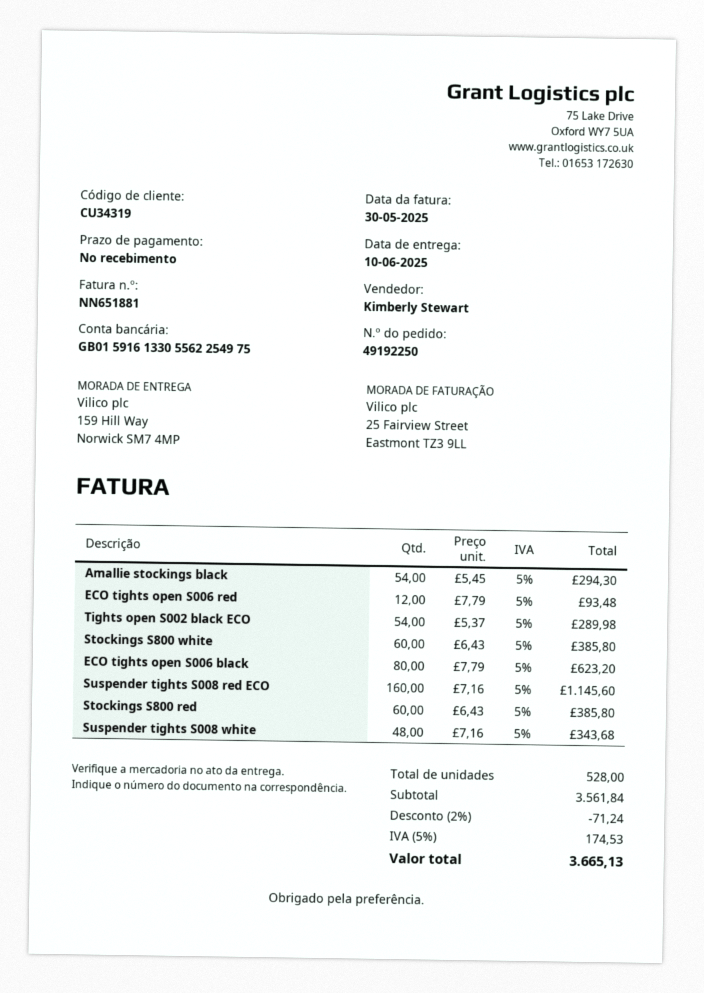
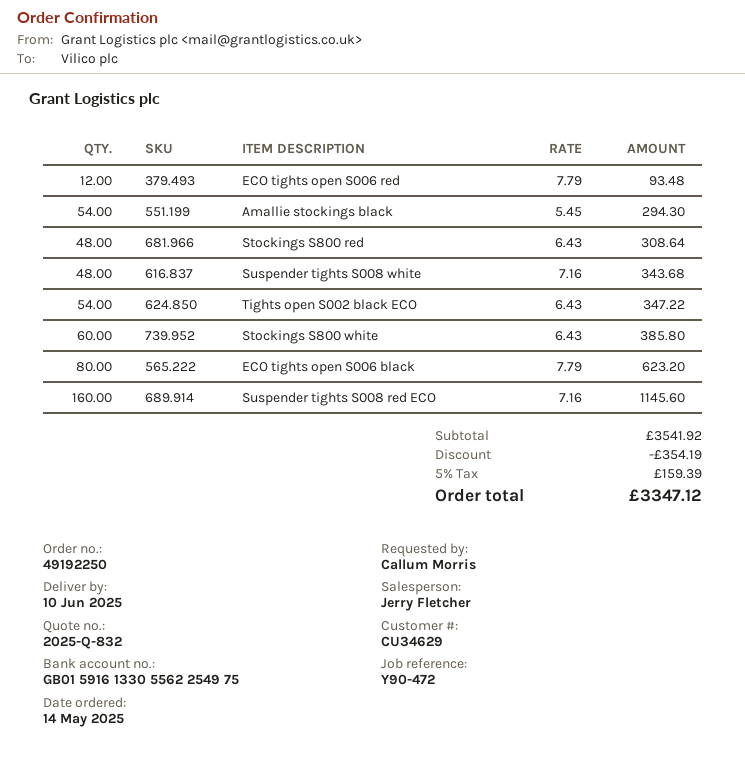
customer number: CU34319 -> CU34629
sales rep: Kimberly Stewart -> Jerry Fletcher
Tights open S002 black ECO: 54 x 5.37 = 289.98 -> 54 x 6.43 = 347.22
Stockings S800 red: 60 x 6.43 = 385.80 -> 48 x 6.43 = 308.64
subtotal: 3561.84 -> 3541.92
discount: 71.24 -> 354.19
tax: 5% = 174.53 -> 5% = 159.39
total: 3665.13 -> 3347.12

